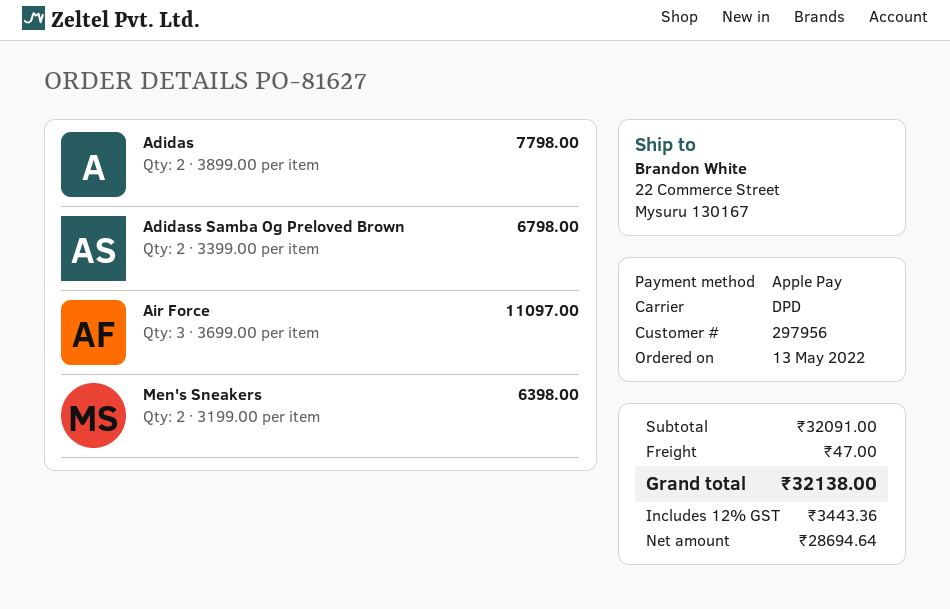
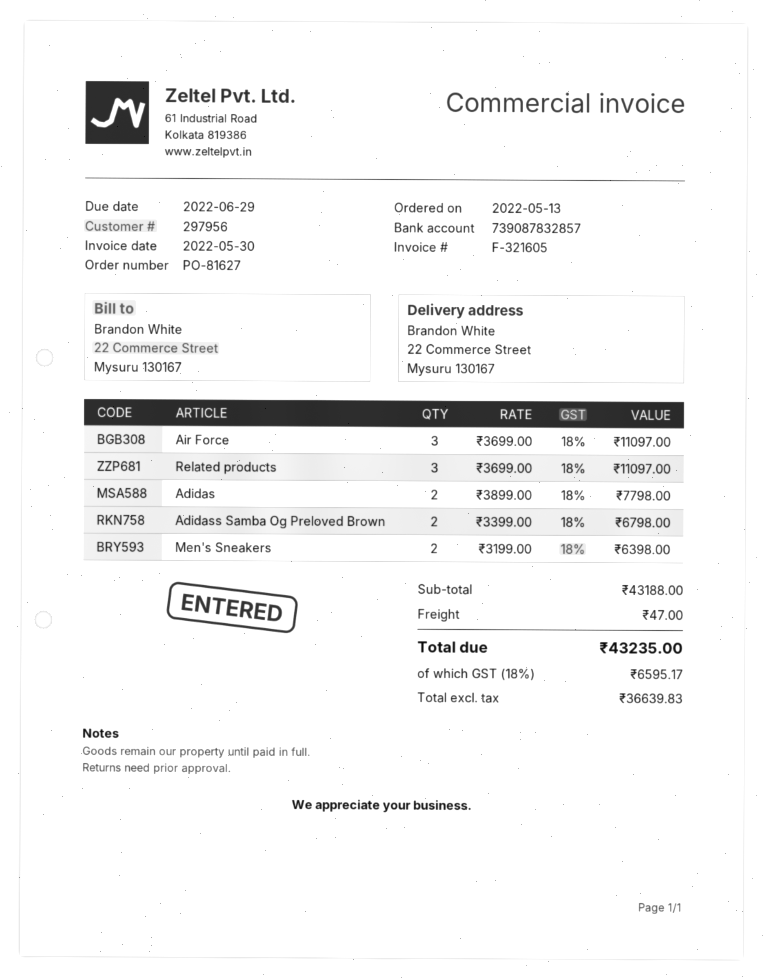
Related products: none -> 3 x 3699.00 = 11097.00
subtotal: 32091.00 -> 43188.00
net: 28694.64 -> 36639.83
tax: 12% = 3443.36 -> 18% = 6595.17
total: 32138.00 -> 43235.00

